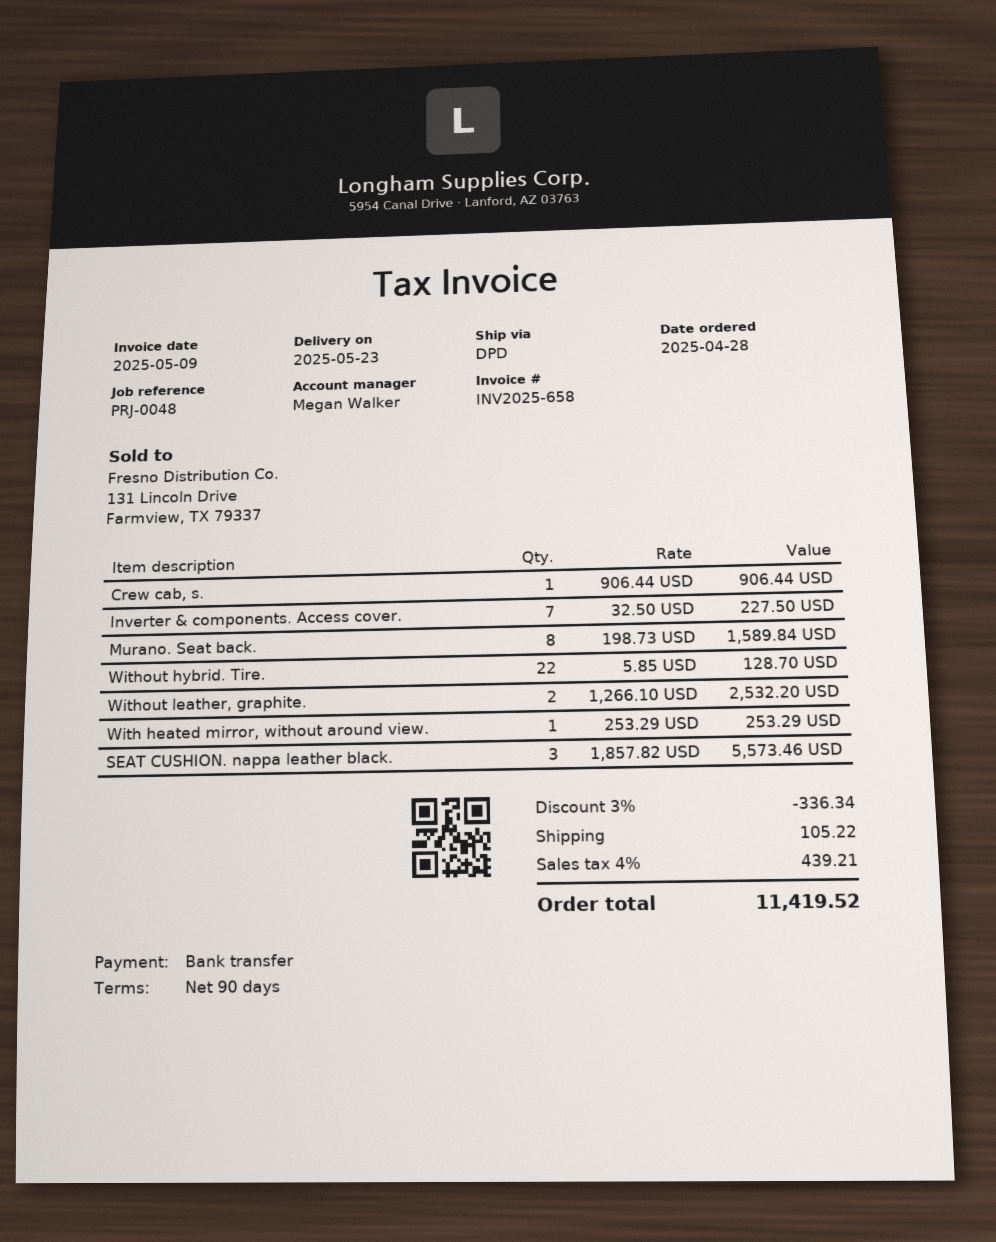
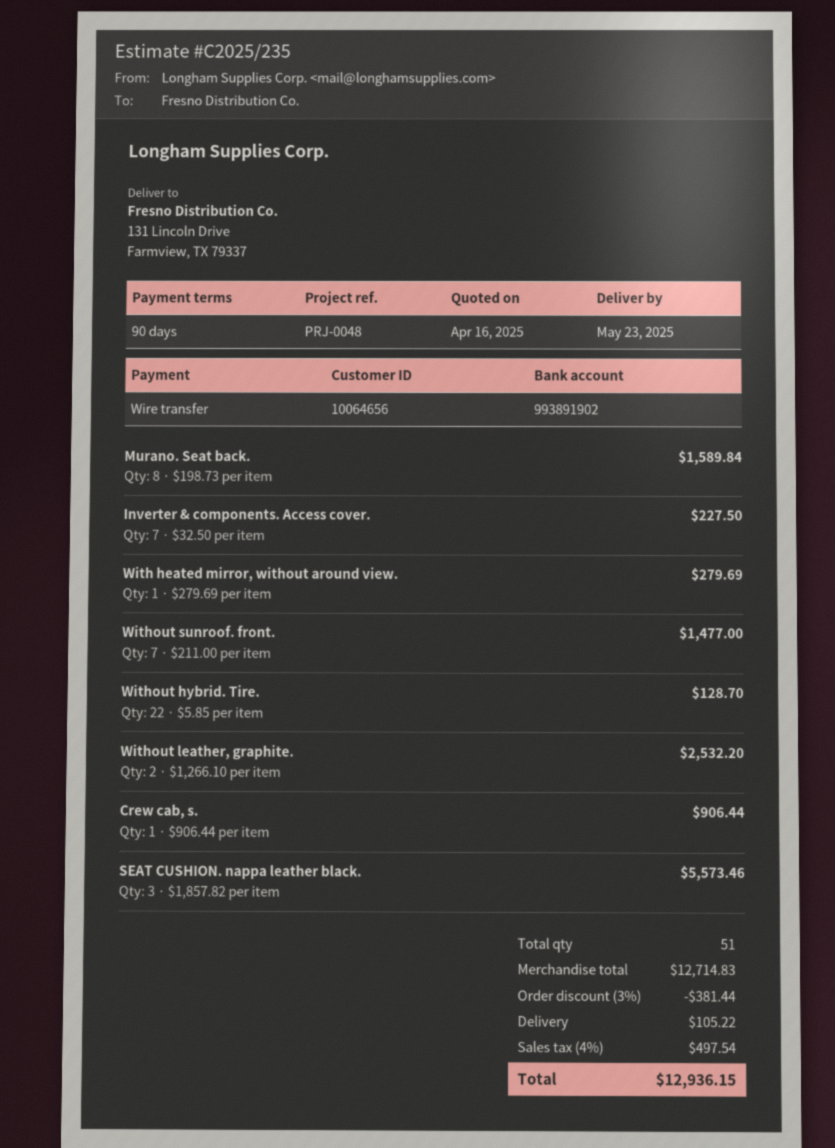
With heated mirror, without around view.: 1 x 253.29 = 253.29 -> 1 x 279.69 = 279.69
Without sunroof. front.: none -> 7 x 211.00 = 1477.00
discount: 3% = 336.34 -> 3% = 381.44
tax: 4% = 439.21 -> 4% = 497.54
total: 11419.52 -> 12936.15

